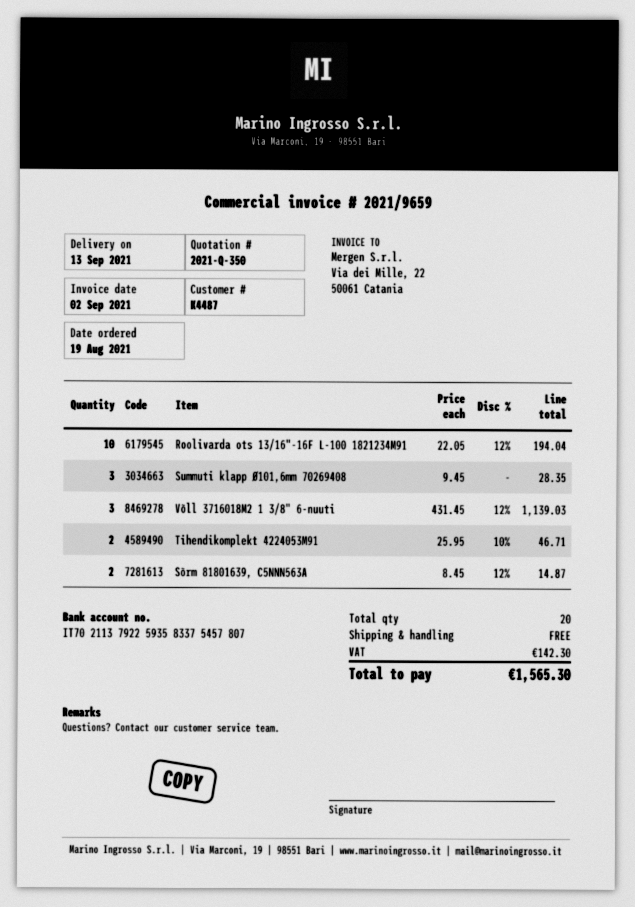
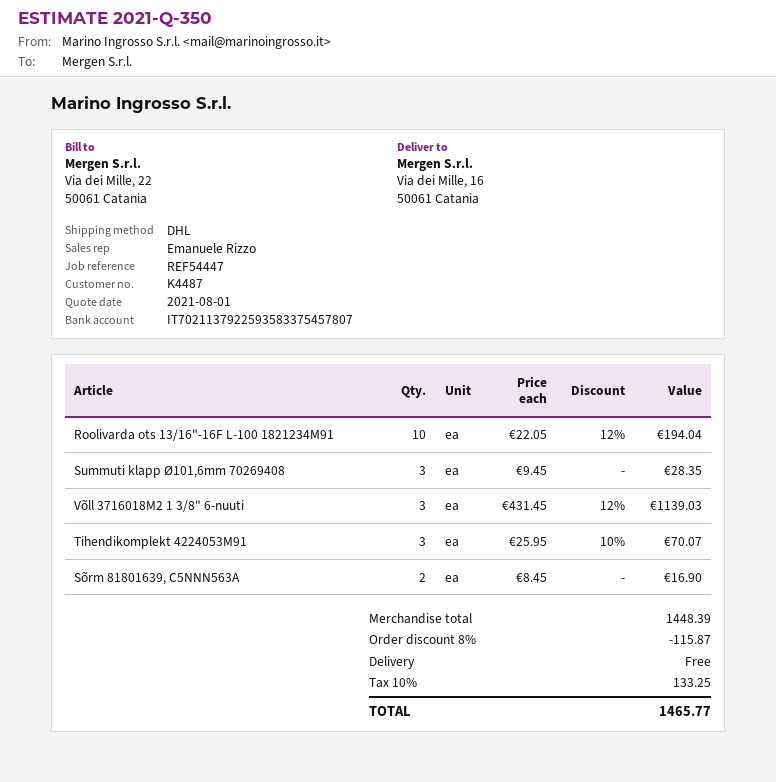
Tihendikomplekt 4224053M91: 2 x 25.95 - 10% = 46.71 -> 3 x 25.95 - 10% = 70.07
Sõrm 81801639, C5NNN563A: 2 x 8.45 - 12% = 14.87 -> 2 x 8.45 = 16.90
discount: none -> 8% = 115.87
tax: 142.30 -> 133.25
total: 1565.30 -> 1465.77

